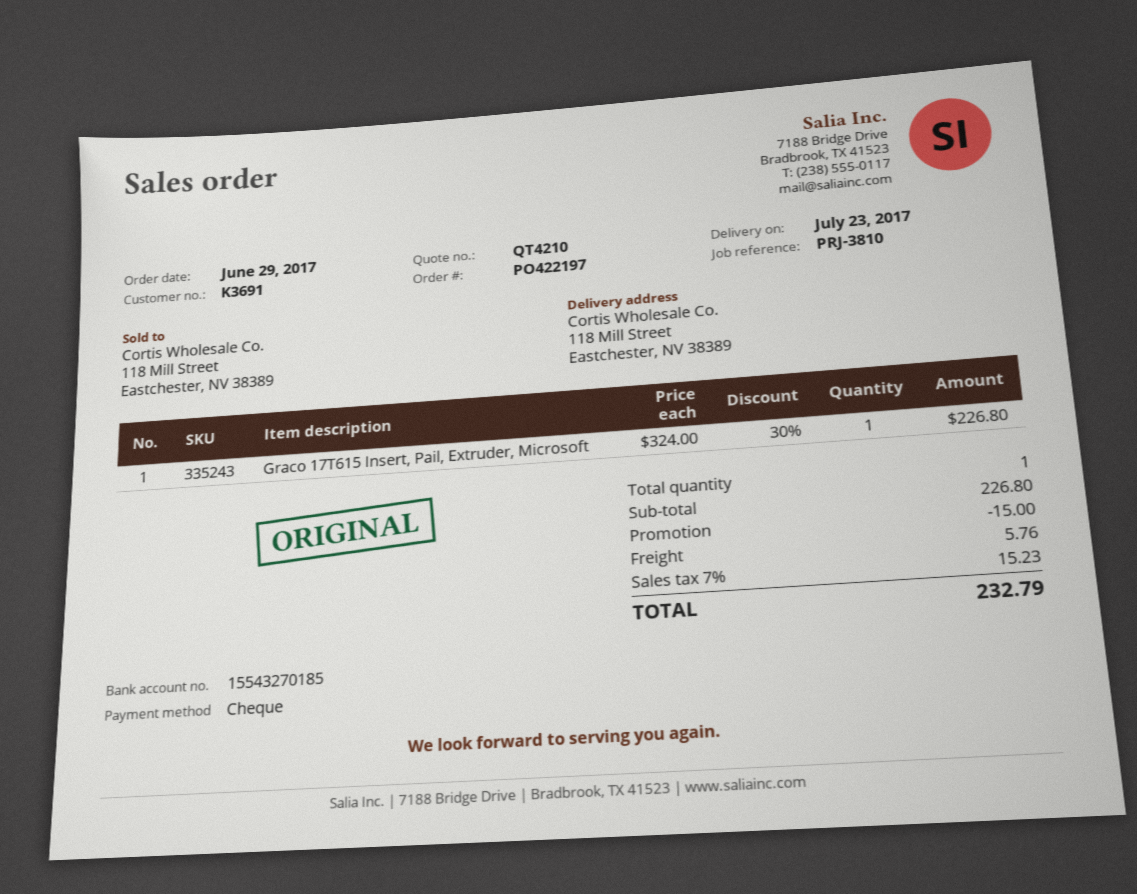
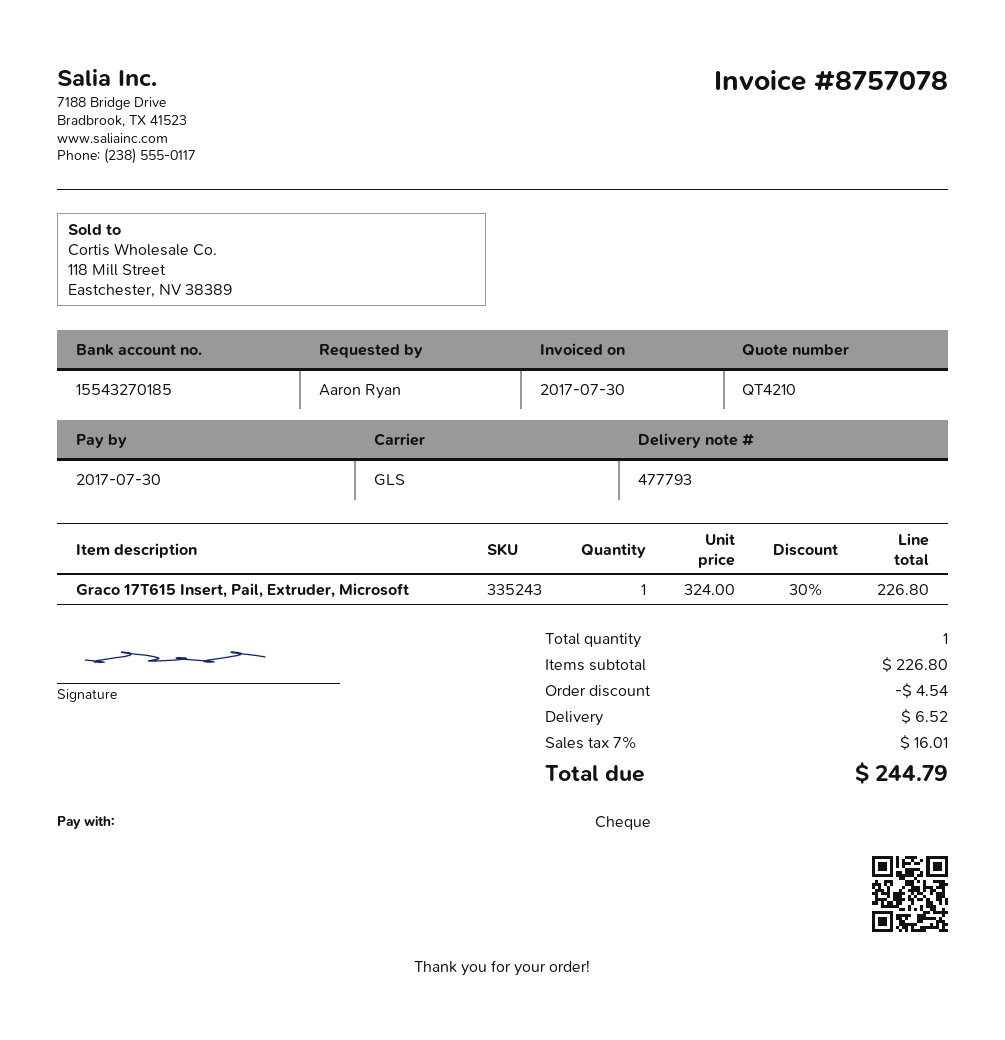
discount: 15.00 -> 4.54
shipping: 5.76 -> 6.52
tax: 7% = 15.23 -> 7% = 16.01
total: 232.79 -> 244.79

